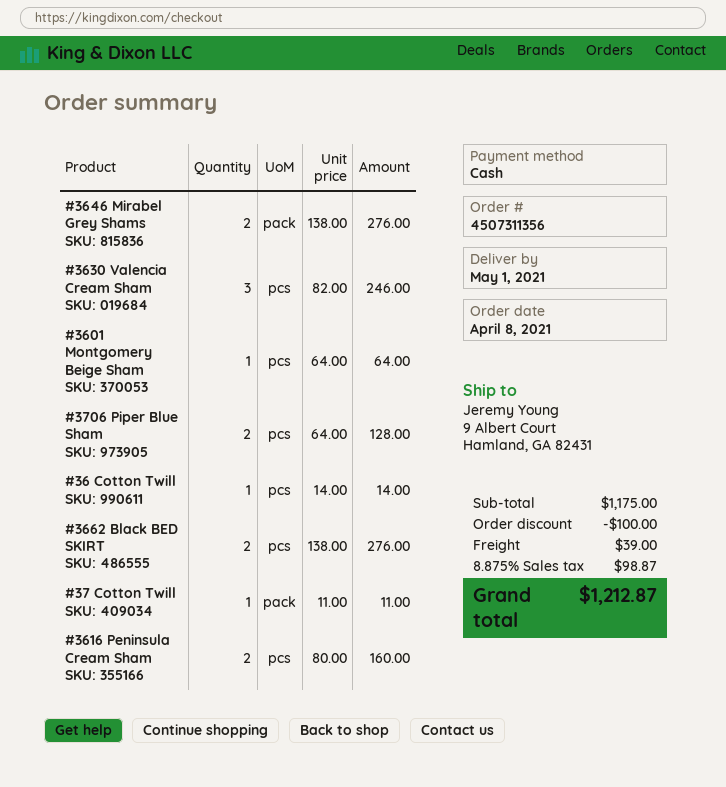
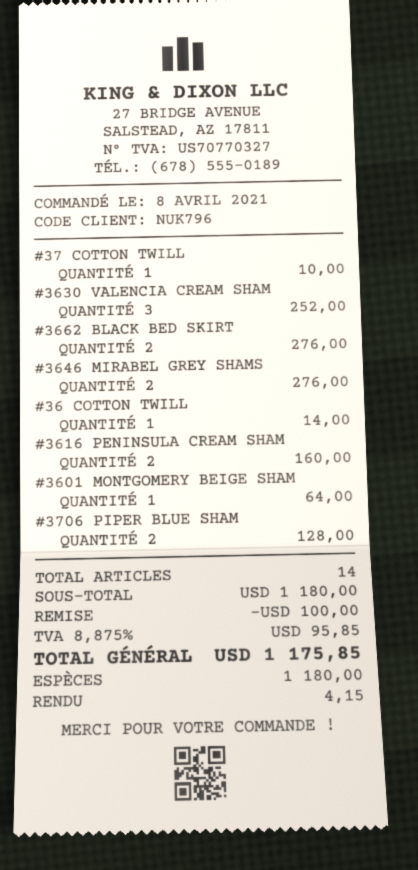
#3630 Valencia Cream Sham: 3 for 246.00 -> 3 for 252.00
#37 Cotton Twill: 1 for 11.00 -> 1 for 10.00
subtotal: 1175.00 -> 1180.00
shipping: 39.00 -> none
tax: 8.875% = 98.87 -> 8.875% = 95.85
total: 1212.87 -> 1175.85

